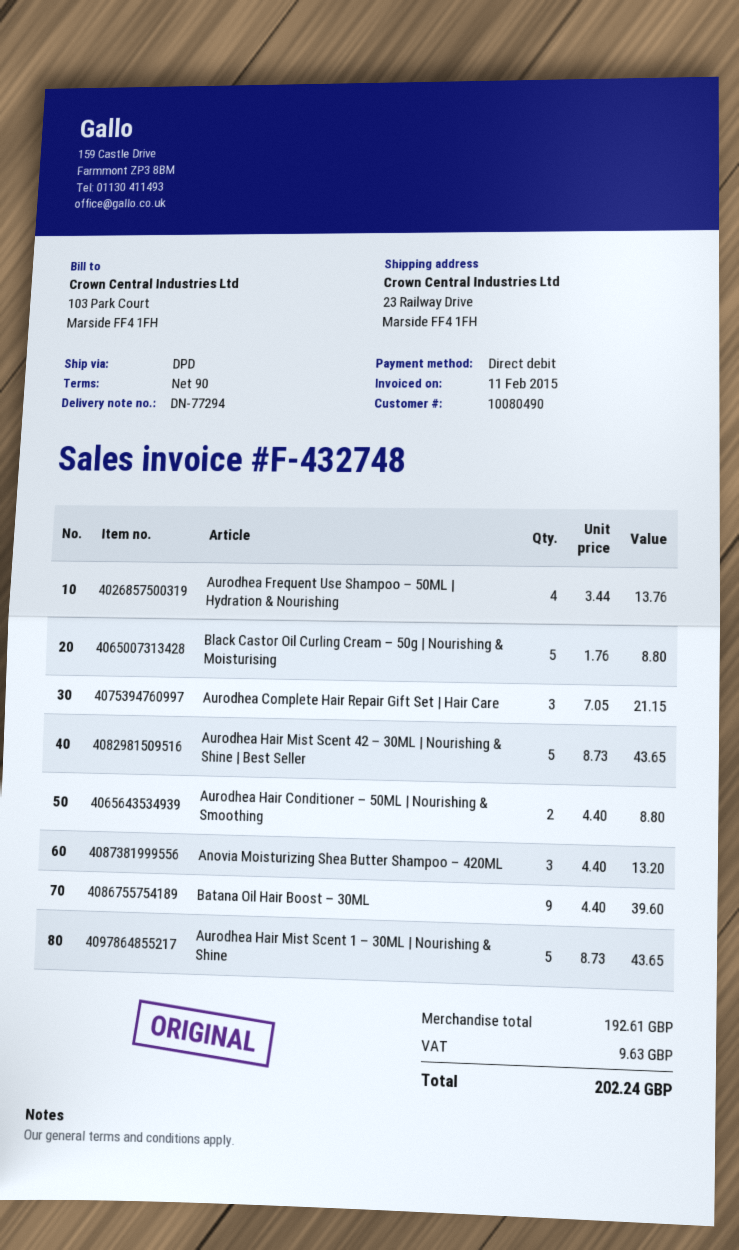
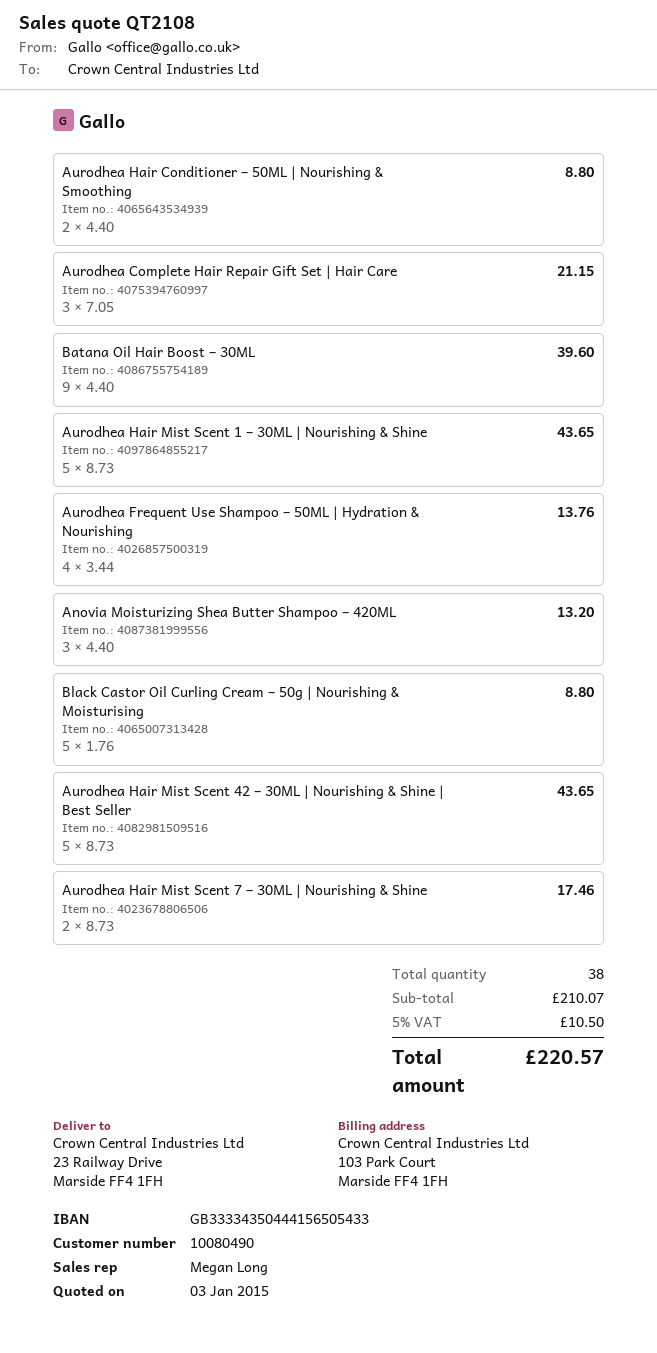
Aurodhea Hair Mist Scent 7 – 30ML | Nourishing & Shine: none -> 2 x 8.73 = 17.46
subtotal: 192.61 -> 210.07
tax: 9.63 -> 10.50
total: 202.24 -> 220.57

